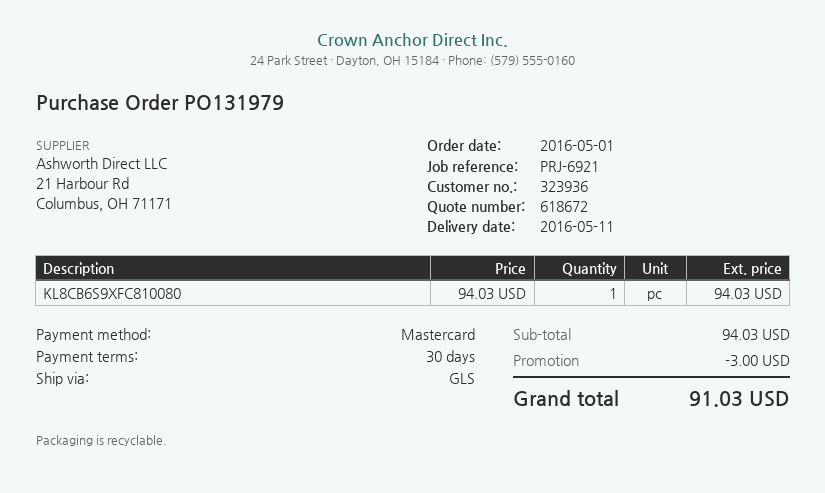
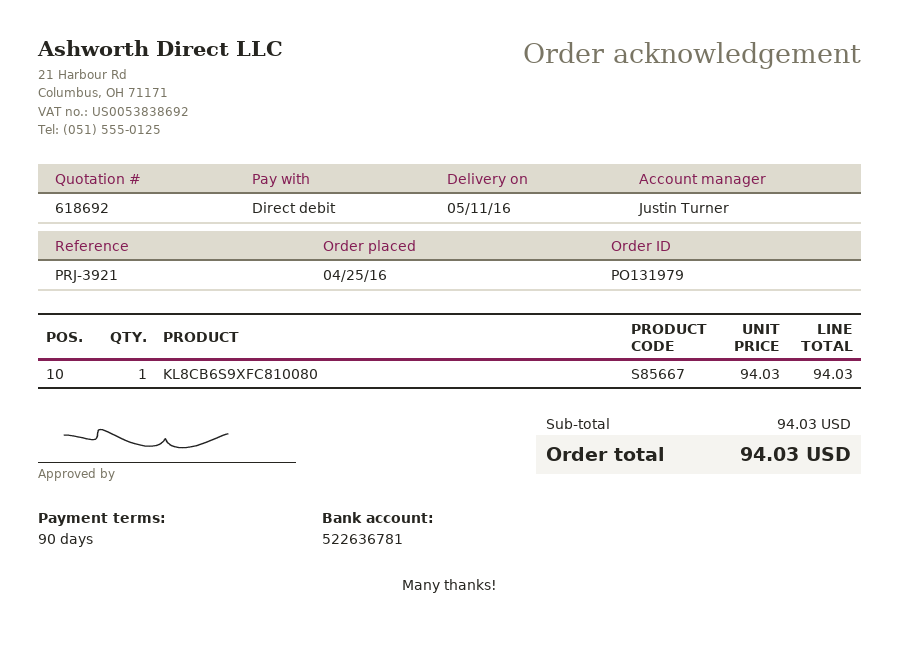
quote number: 618672 -> 618692
order date: 2016-05-01 -> 2016-04-25
payment terms: 30 days -> 90 days
reference: PRJ-6921 -> PRJ-3921
payment method: Mastercard -> direct debit
discount: 3.00 -> none
total: 91.03 -> 94.03

